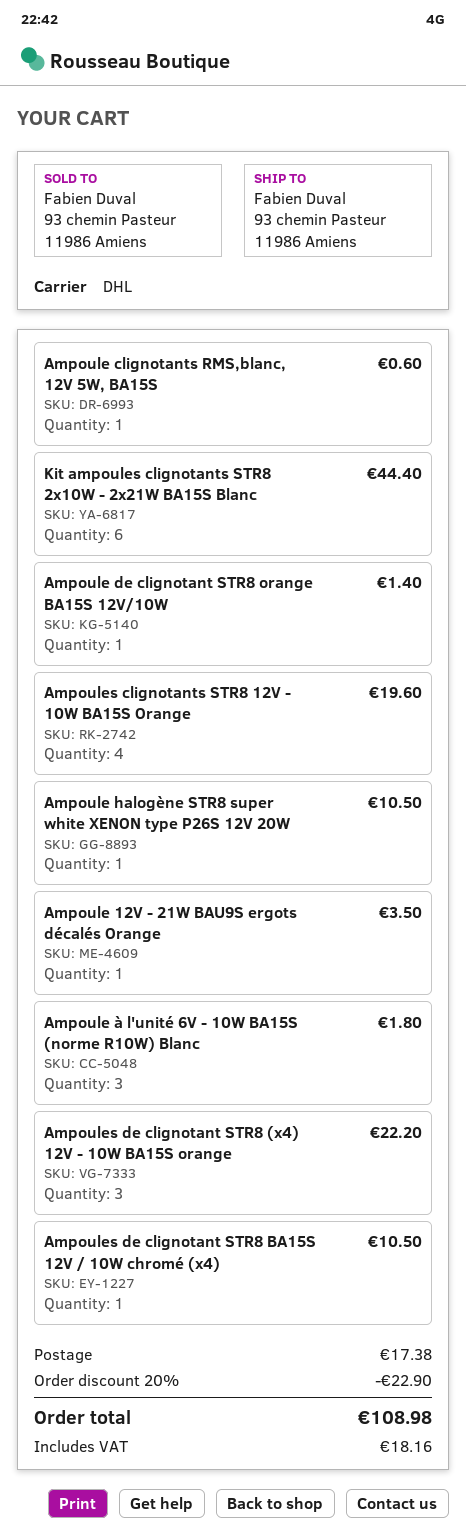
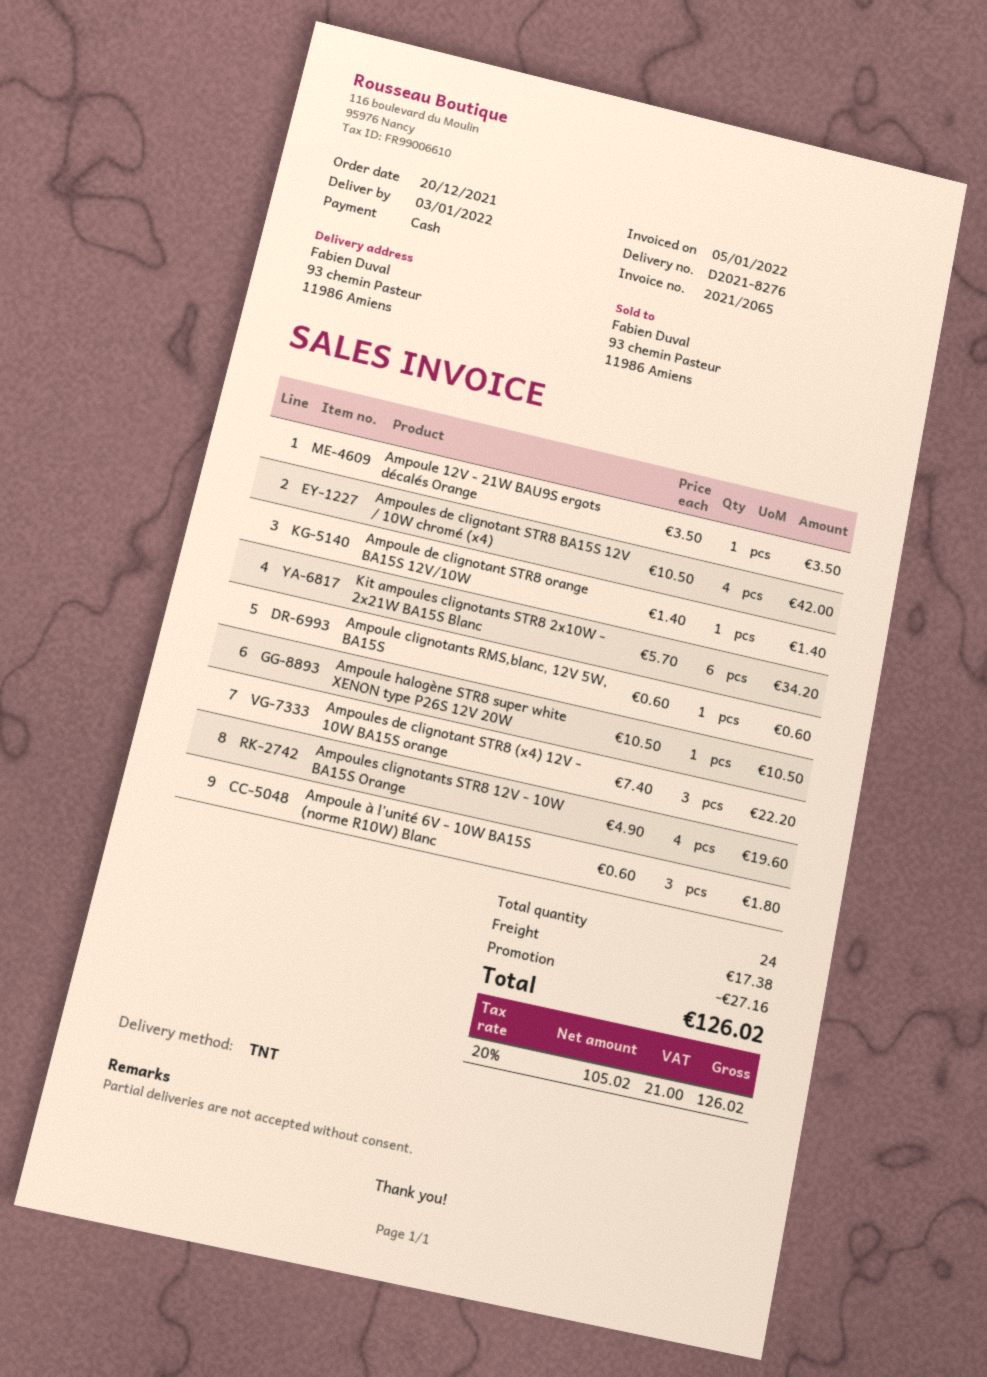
shipping method: DHL -> TNT
Kit ampoules clignotants STR8 2x10W - 2x21W BA15S Blanc: 6 for 44.40 -> 6 for 34.20
Ampoules de clignotant STR8 BA15S 12V / 10W chromé (x4): 1 for 10.50 -> 4 for 42.00
discount: 22.90 -> 27.16
tax: 18.16 -> 21.00
total: 108.98 -> 126.02

